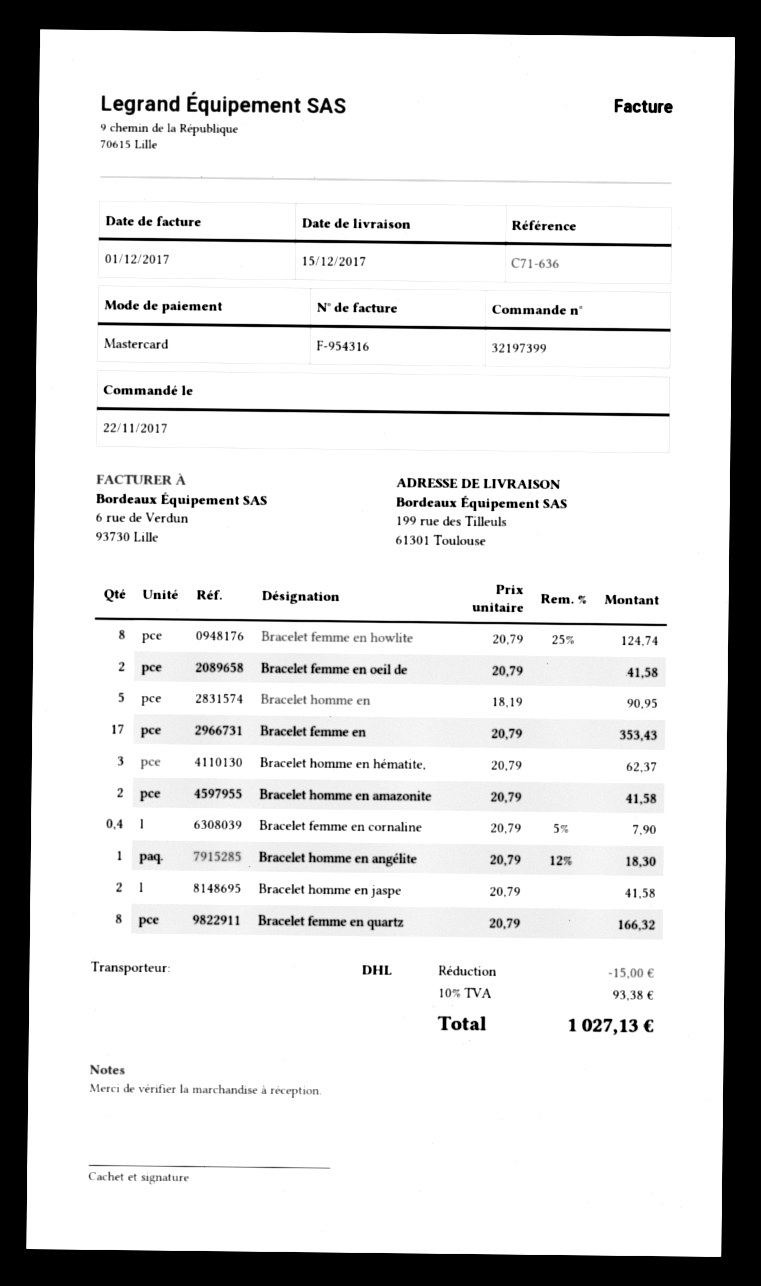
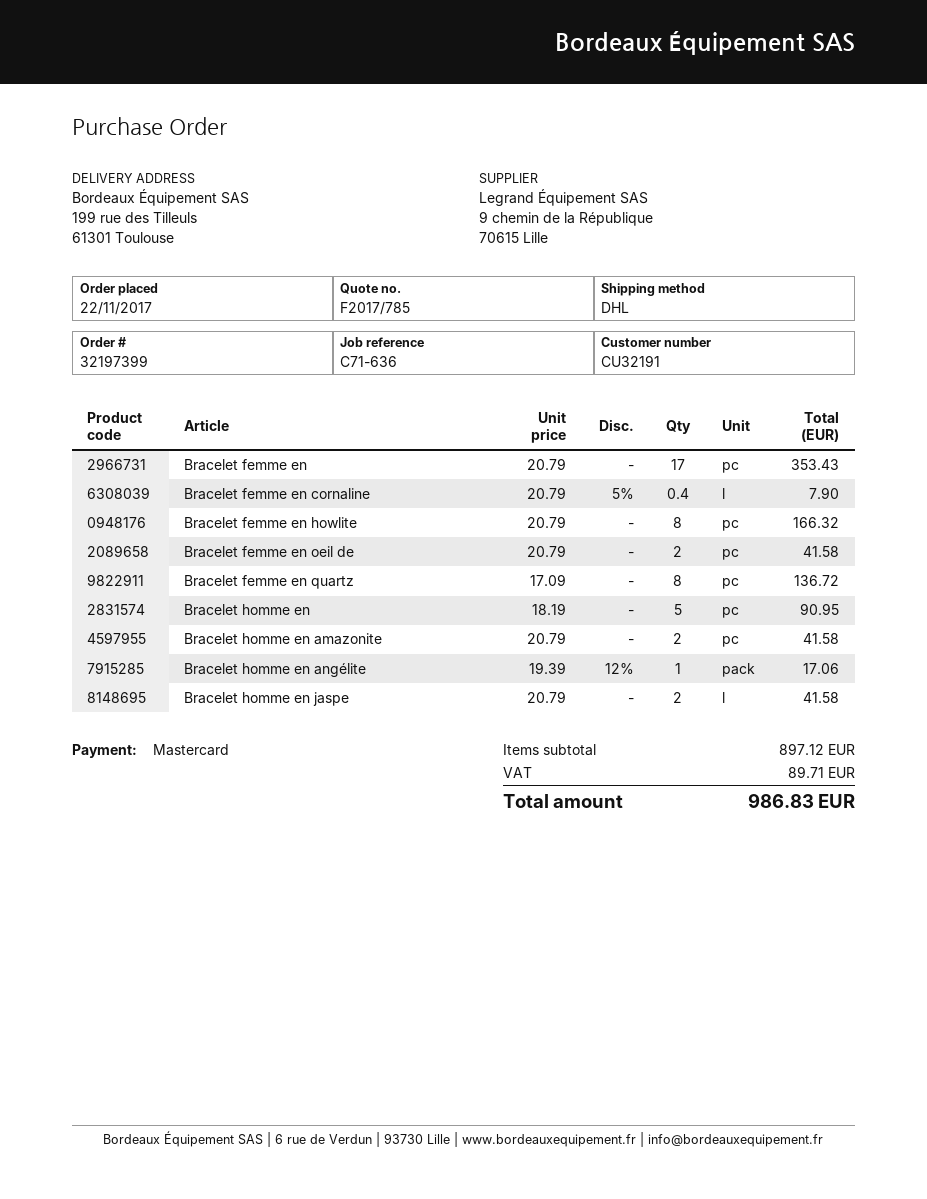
Bracelet femme en howlite: 8 x 20.79 - 25% = 124.74 -> 8 x 20.79 = 166.32
Bracelet homme en hématite,: 3 x 20.79 = 62.37 -> none
Bracelet homme en angélite: 1 x 20.79 - 12% = 18.30 -> 1 x 19.39 - 12% = 17.06
Bracelet femme en quartz: 8 x 20.79 = 166.32 -> 8 x 17.09 = 136.72
discount: 15.00 -> none
tax: 93.38 -> 89.71
total: 1027.13 -> 986.83

